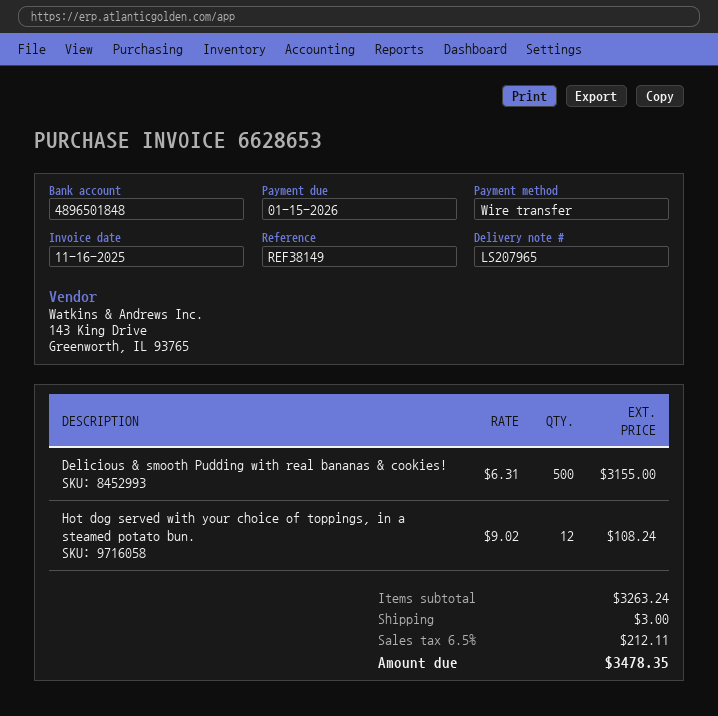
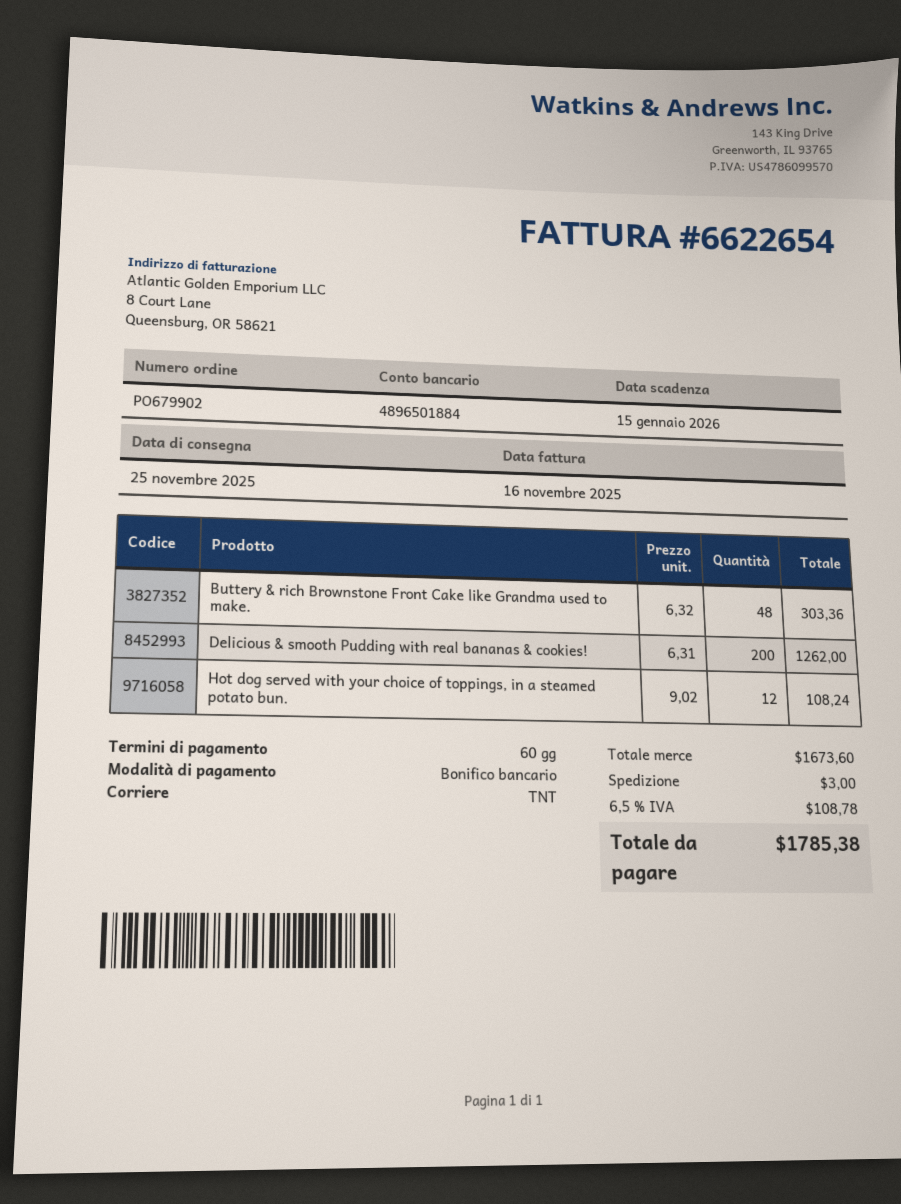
invoice number: 6628653 -> 6622654
bank account: 4896501848 -> 4896501884
Delicious & smooth Pudding with real bananas & cookies!: 500 x 6.31 = 3155.00 -> 200 x 6.31 = 1262.00
Buttery & rich Brownstone Front Cake like Grandma used to make.: none -> 48 x 6.32 = 303.36
subtotal: 3263.24 -> 1673.60
tax: 6.5% = 212.11 -> 6.5% = 108.78
total: 3478.35 -> 1785.38

